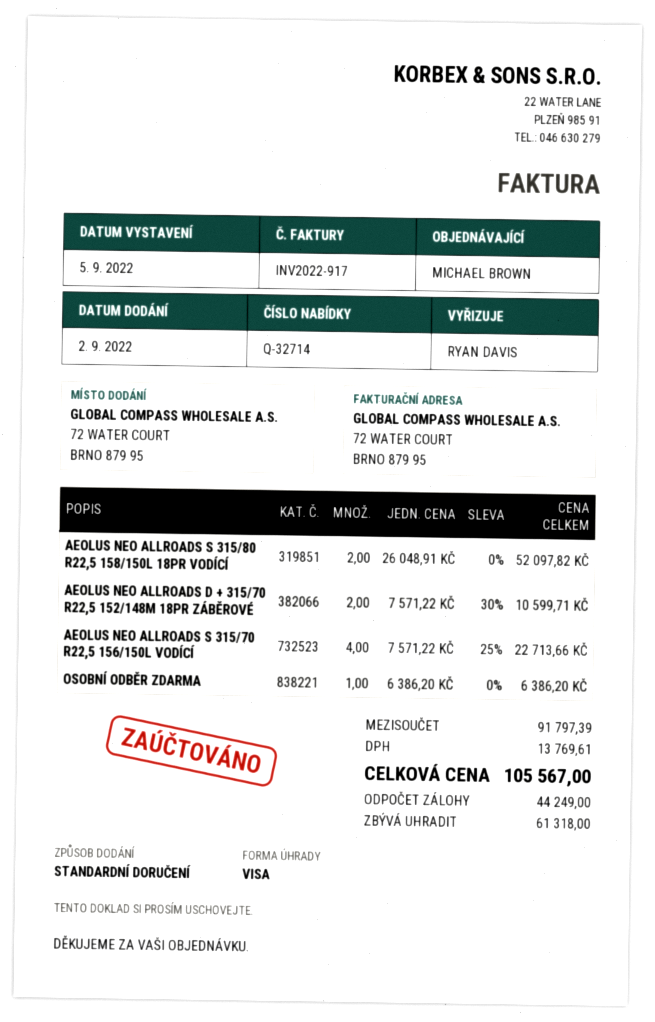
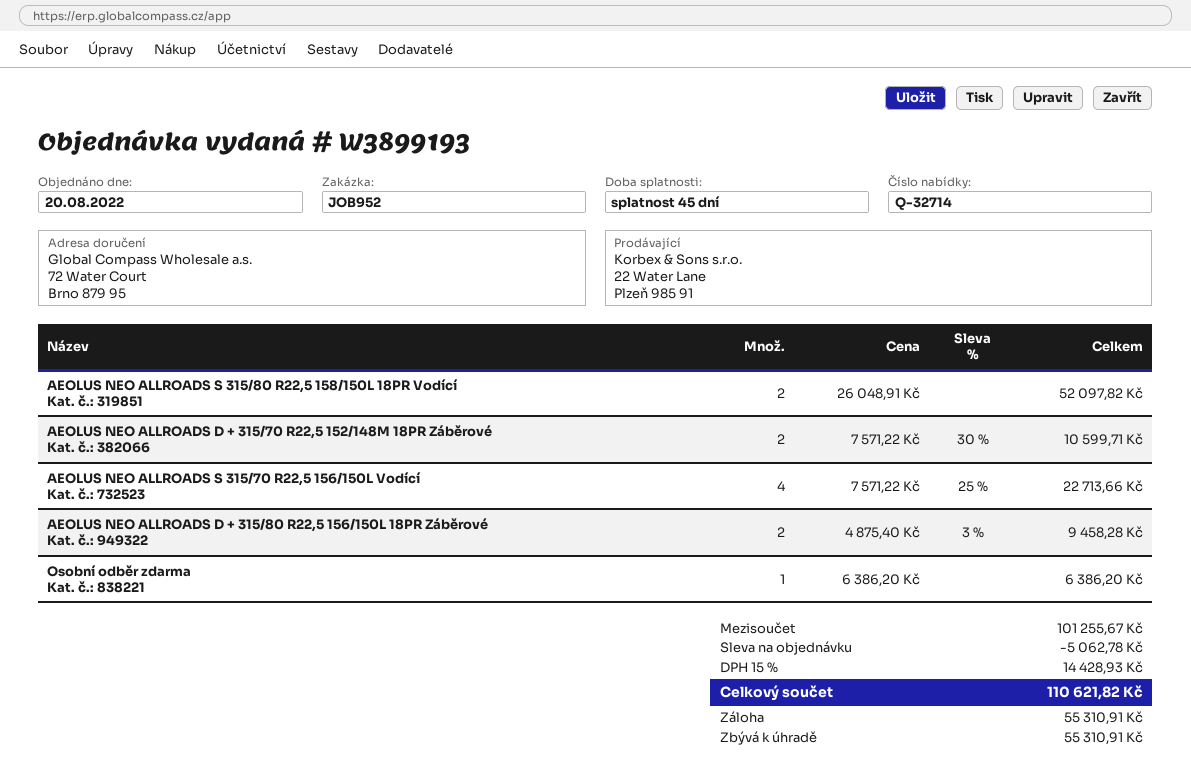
AEOLUS NEO ALLROADS D + 315/80 R22,5 156/150L 18PR Záběrové: none -> 2 x 4875.40 - 3% = 9458.28
subtotal: 91797.39 -> 101255.67
discount: none -> 5062.78
tax: 13769.61 -> 14428.93
total: 105567.00 -> 110621.82
deposit: 44249.00 -> 55310.91
balance: 61318.00 -> 55310.91

